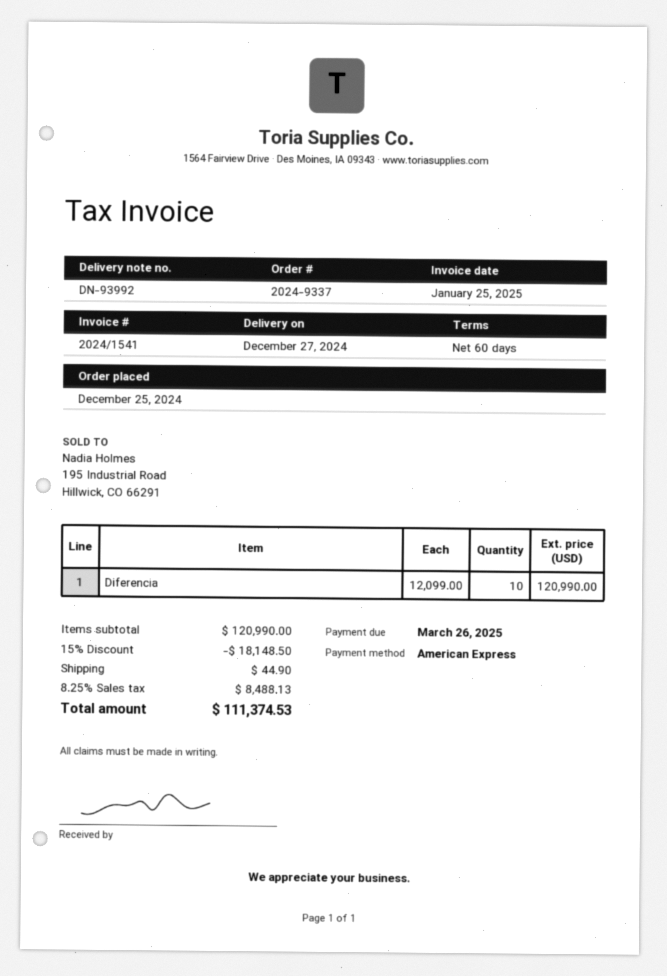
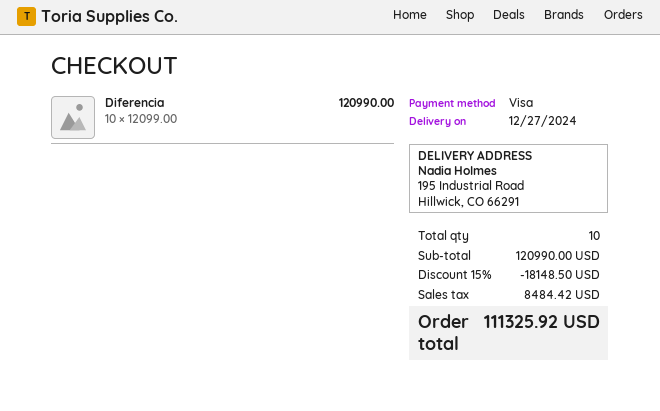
payment method: American Express -> Visa
shipping: 44.90 -> none
tax: 8488.13 -> 8484.42
total: 111374.53 -> 111325.92

